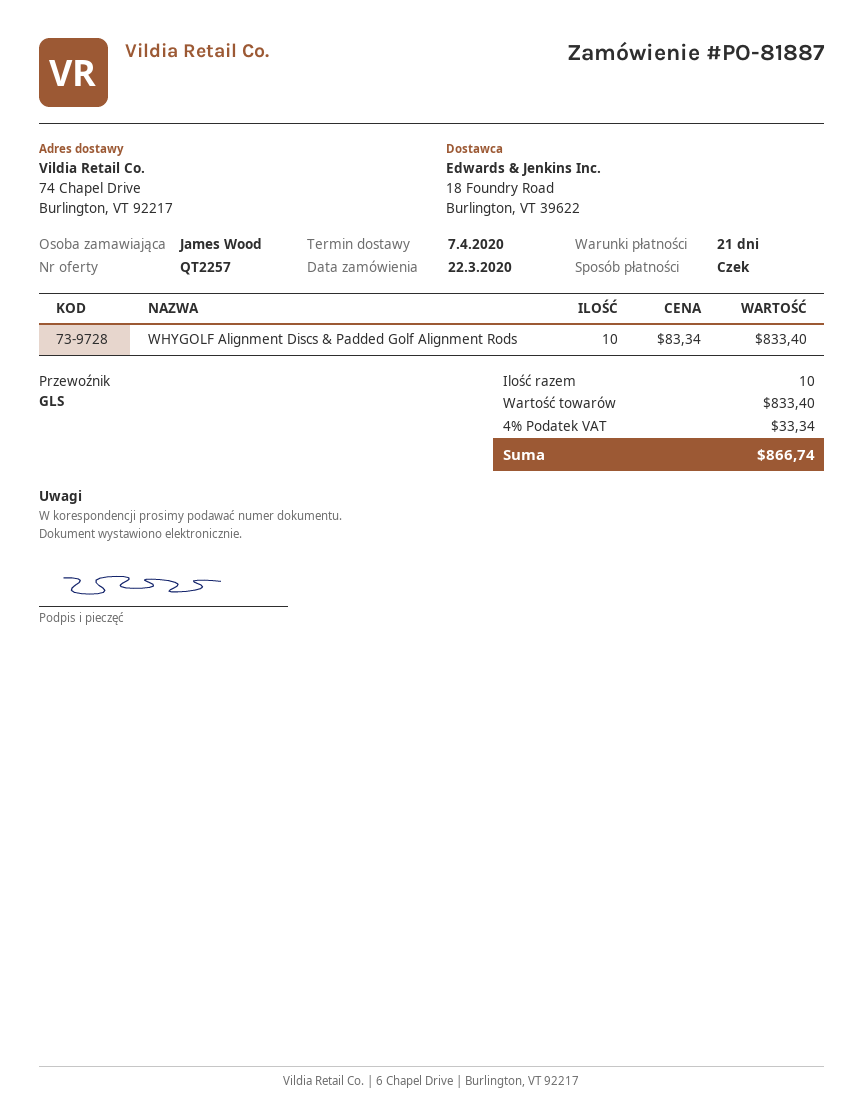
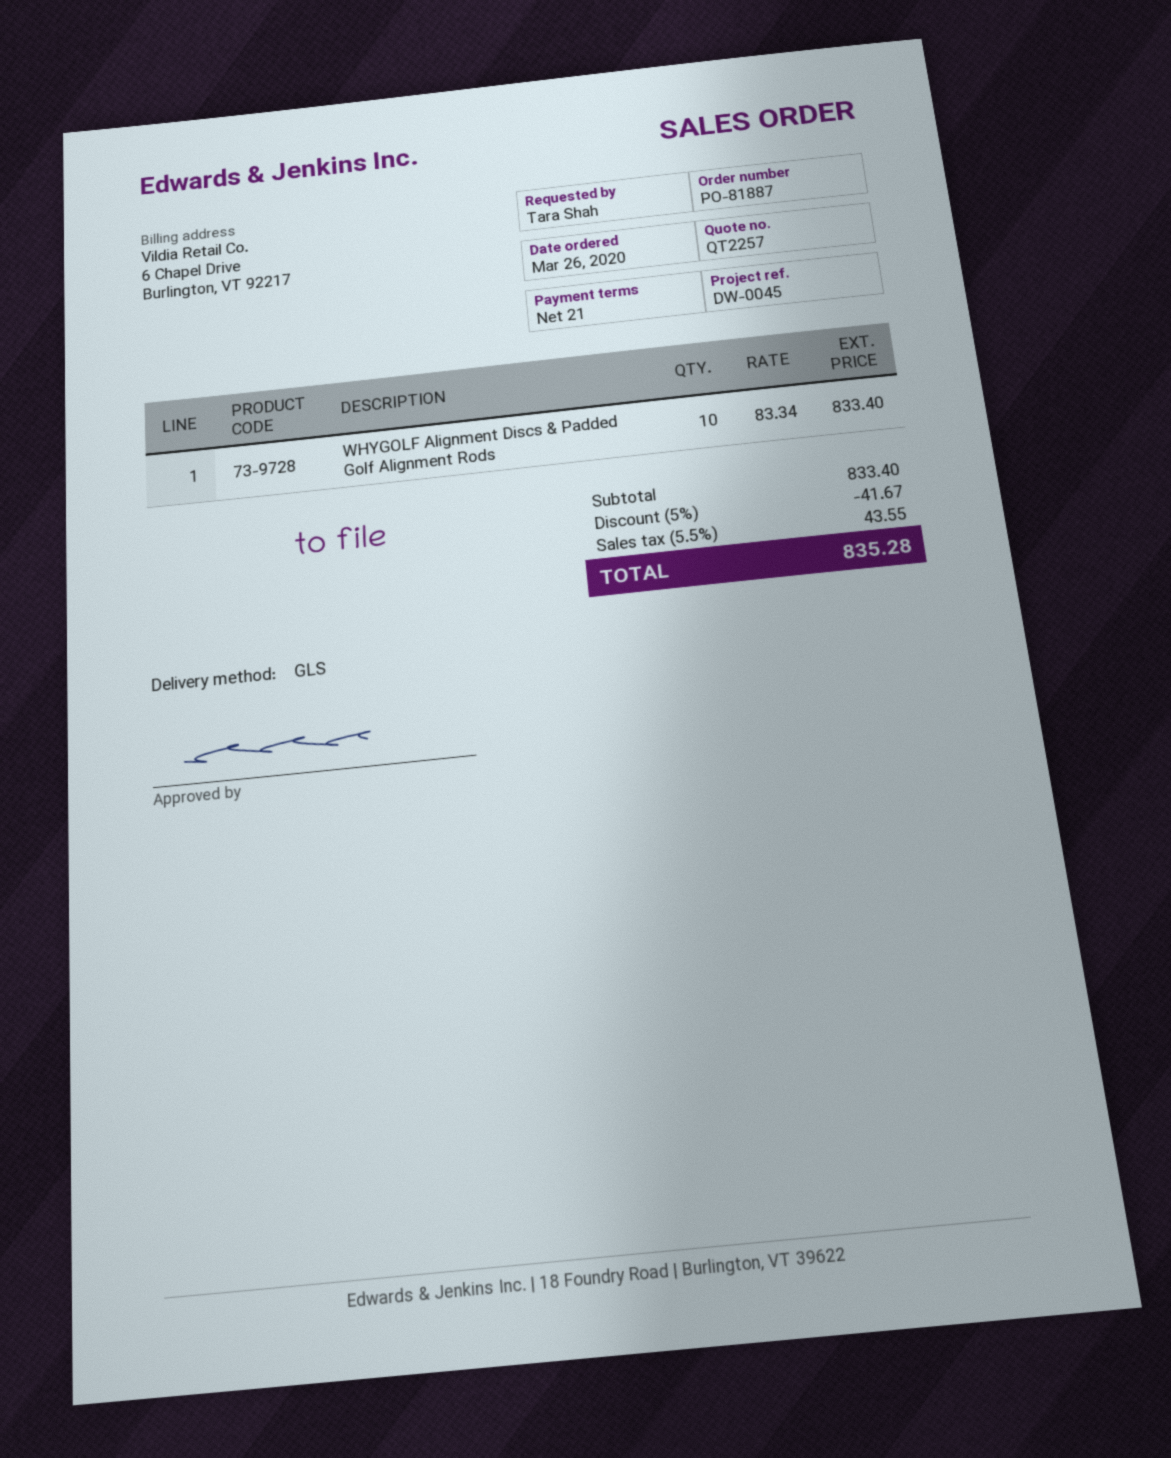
order date: 2020-03-22 -> 2020-03-26
ordered by: James Wood -> Tara Shah
discount: none -> 5% = 41.67
tax: 4% = 33.34 -> 5.5% = 43.55
total: 866.74 -> 835.28

